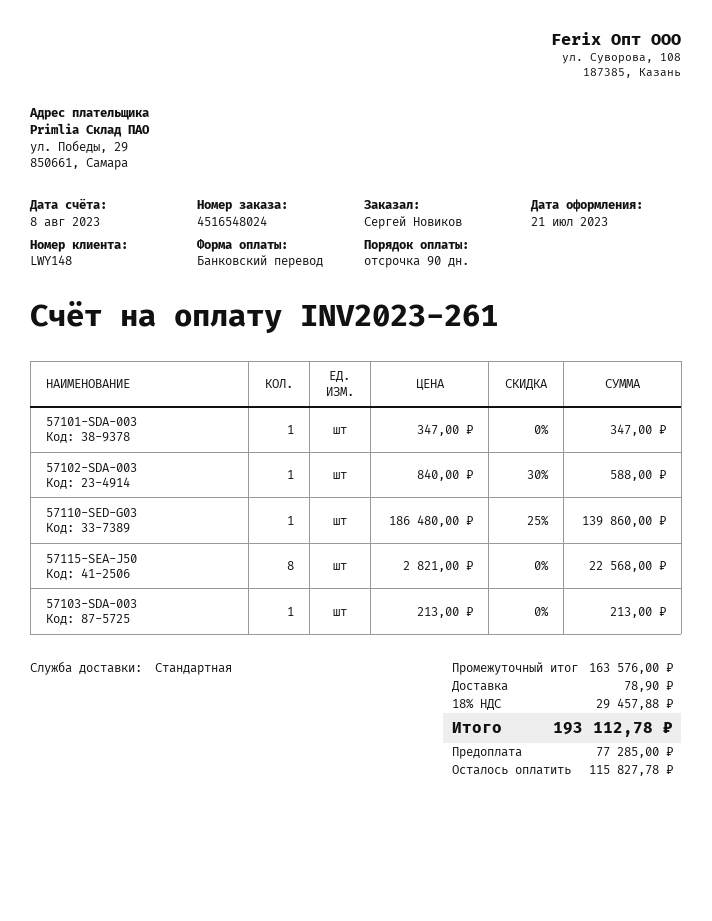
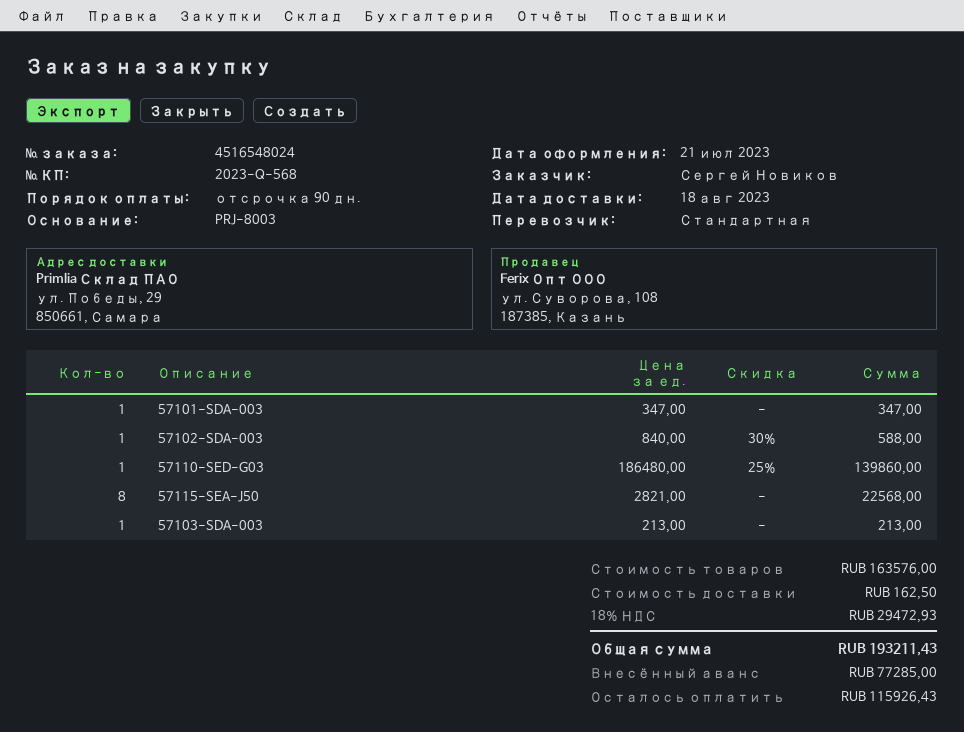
shipping: 78.90 -> 162.50
tax: 18% = 29457.88 -> 18% = 29472.93
total: 193112.78 -> 193211.43
balance: 115827.78 -> 115926.43

